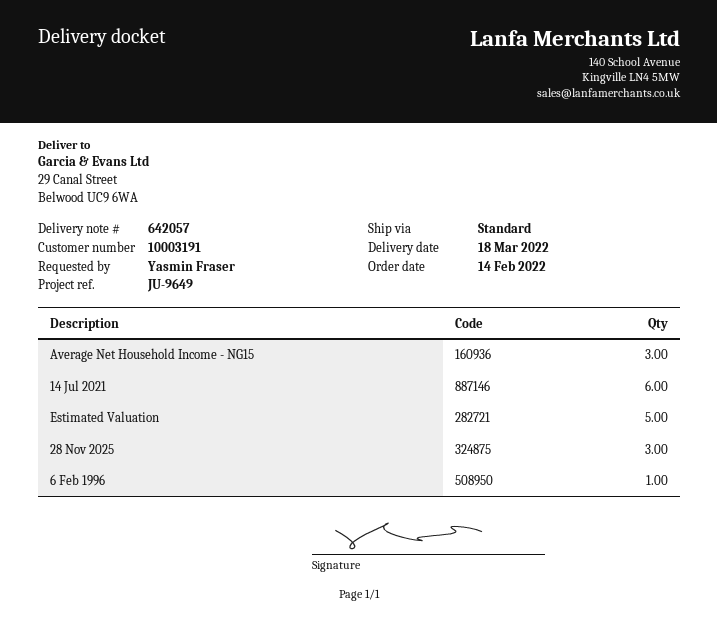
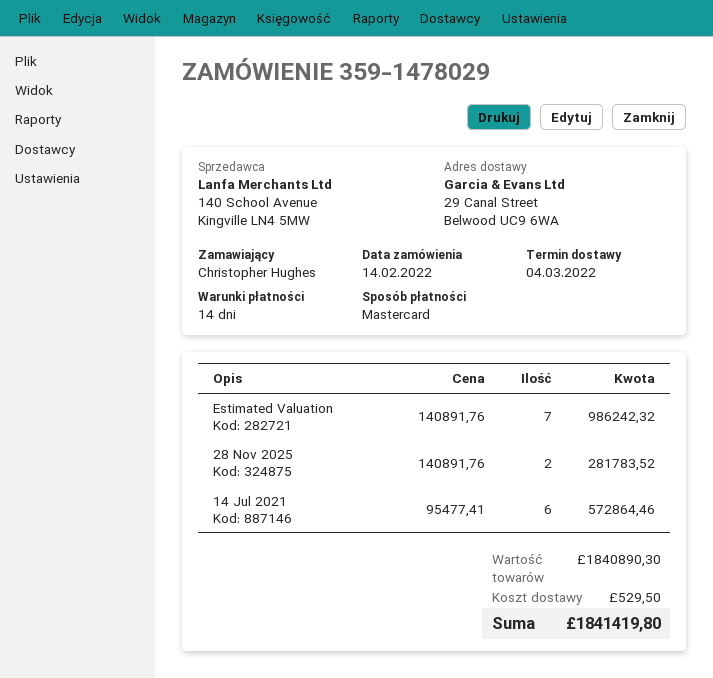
delivery date: 2022-03-18 -> 2022-03-04
ordered by: Yasmin Fraser -> Christopher Hughes
Average Net Household Income - NG15: 3 -> none
Estimated Valuation: 5 -> 7
28 Nov 2025: 3 -> 2
6 Feb 1996: 1 -> none

